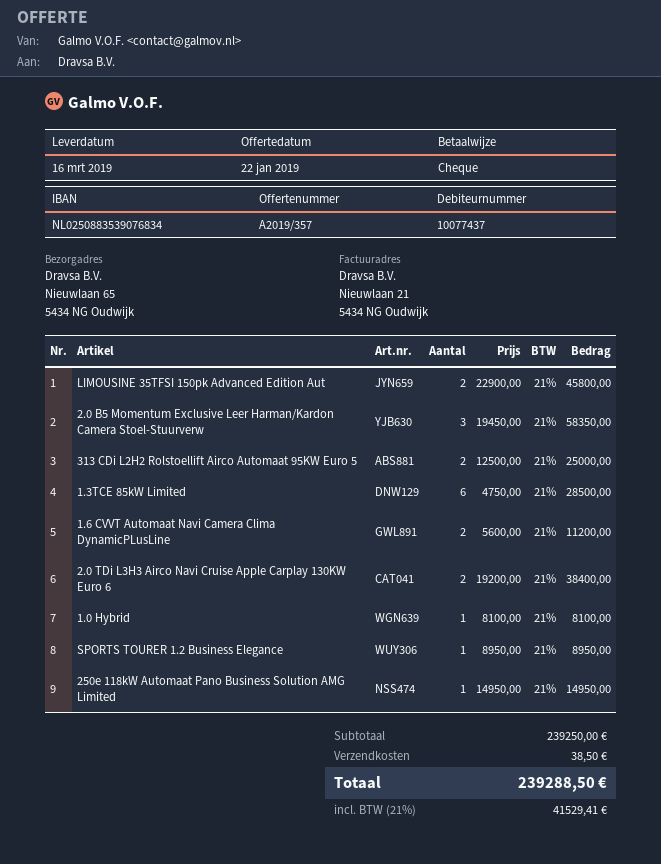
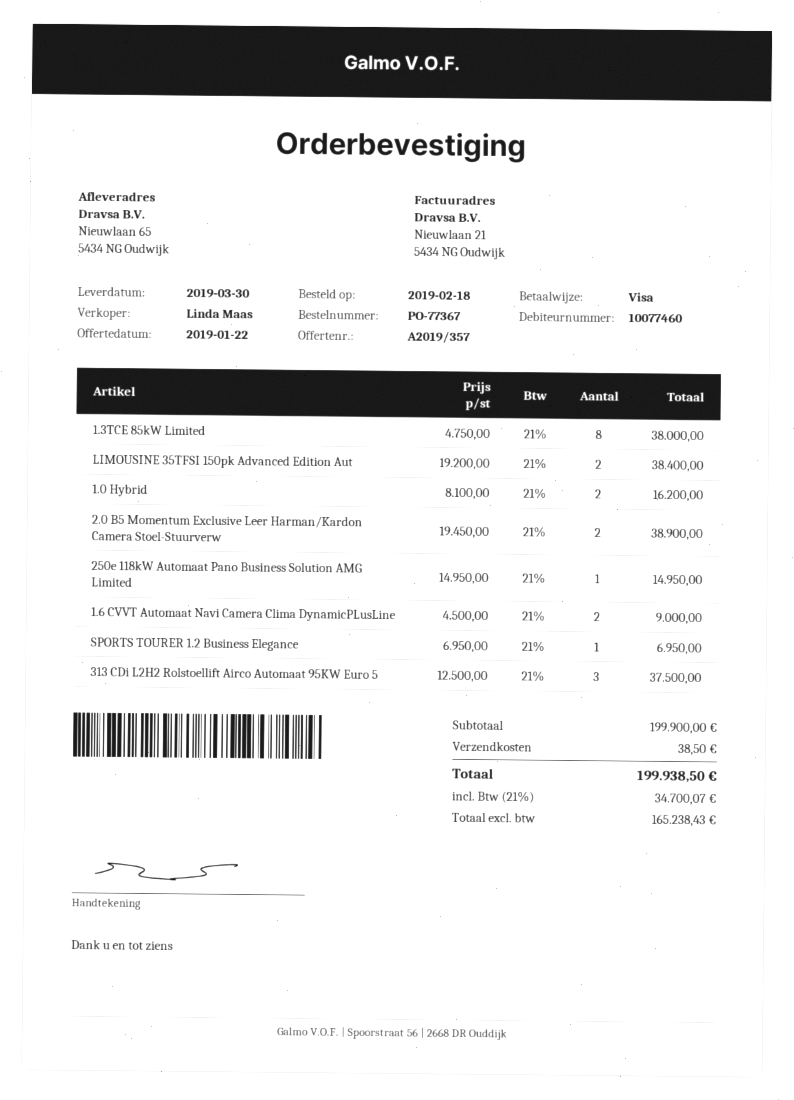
delivery date: 2019-03-16 -> 2019-03-30
customer number: 10077437 -> 10077460
payment method: cheque -> Visa
LIMOUSINE 35TFSI 150pk Advanced Edition Aut: 2 x 22900.00 = 45800.00 -> 2 x 19200.00 = 38400.00
2.0 B5 Momentum Exclusive Leer Harman/Kardon Camera Stoel-Stuurverw: 3 x 19450.00 = 58350.00 -> 2 x 19450.00 = 38900.00
313 CDi L2H2 Rolstoellift Airco Automaat 95KW Euro 5: 2 x 12500.00 = 25000.00 -> 3 x 12500.00 = 37500.00
1.3TCE 85kW Limited: 6 x 4750.00 = 28500.00 -> 8 x 4750.00 = 38000.00
1.6 CVVT Automaat Navi Camera Clima DynamicPLusLine: 2 x 5600.00 = 11200.00 -> 2 x 4500.00 = 9000.00
2.0 TDi L3H3 Airco Navi Cruise Apple Carplay 130KW Euro 6: 2 x 19200.00 = 38400.00 -> none
1.0 Hybrid: 1 x 8100.00 = 8100.00 -> 2 x 8100.00 = 16200.00
SPORTS TOURER 1.2 Business Elegance: 1 x 8950.00 = 8950.00 -> 1 x 6950.00 = 6950.00
subtotal: 239250.00 -> 199900.00
tax: 21% = 41529.41 -> 21% = 34700.07
total: 239288.50 -> 199938.50

